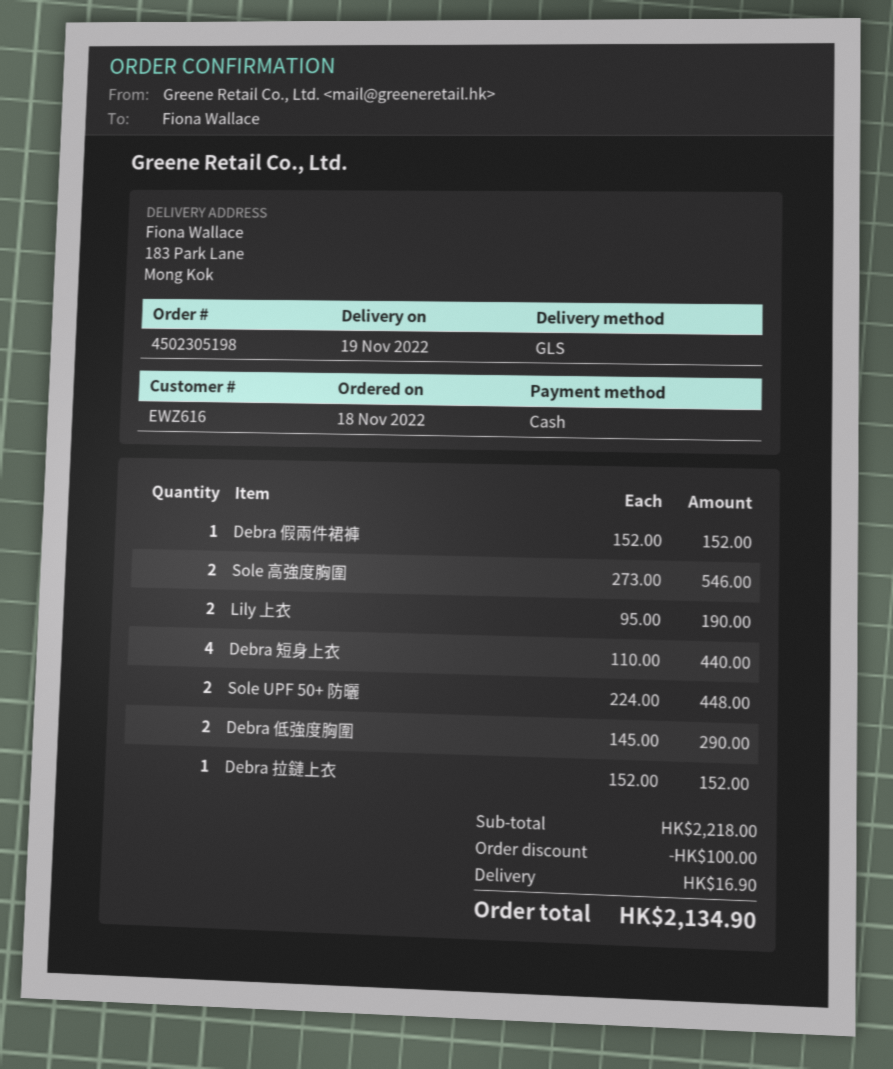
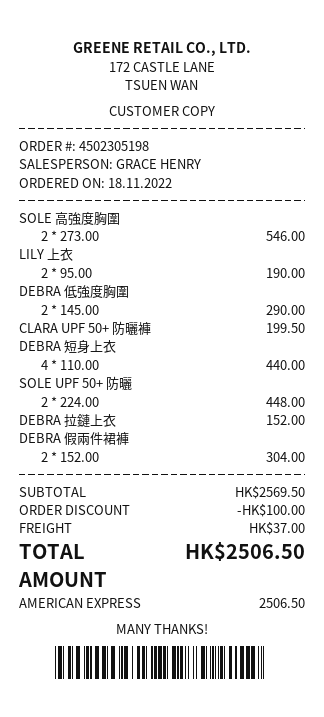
payment method: cash -> American Express
Debra 假兩件裙褲: 1 x 152.00 = 152.00 -> 2 x 152.00 = 304.00
CLARA UPF 50+ 防曬褲: none -> 1 x 199.50 = 199.50
subtotal: 2218.00 -> 2569.50
shipping: 16.90 -> 37.00
total: 2134.90 -> 2506.50

